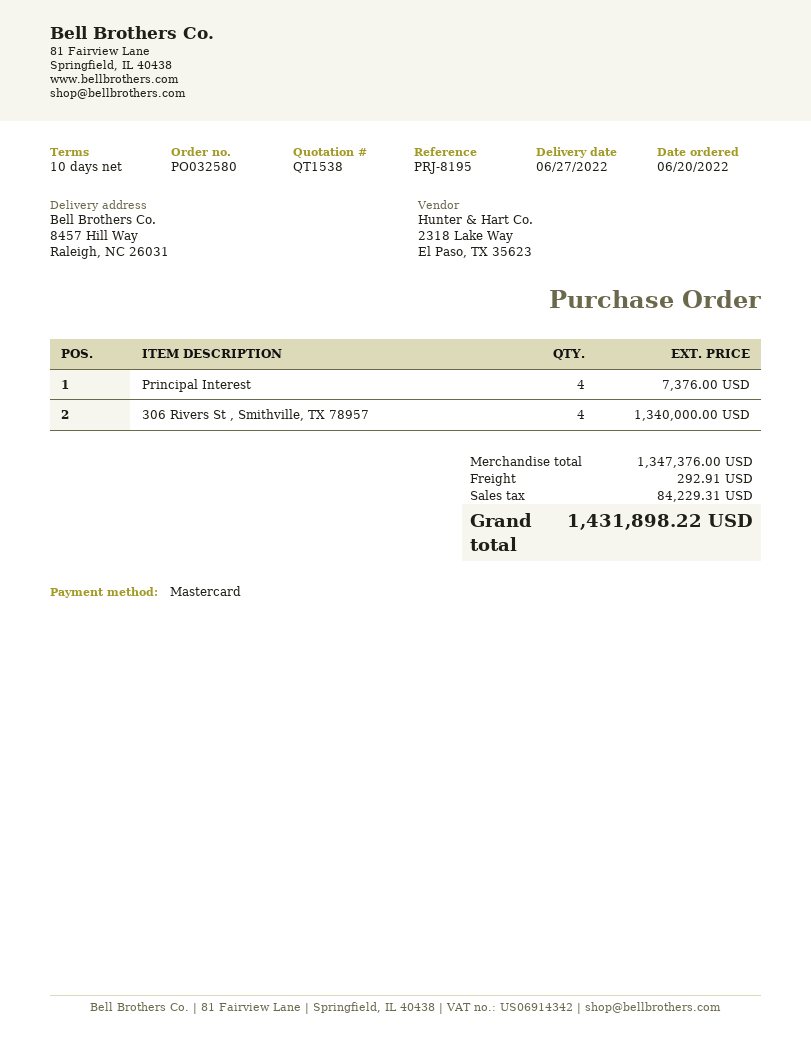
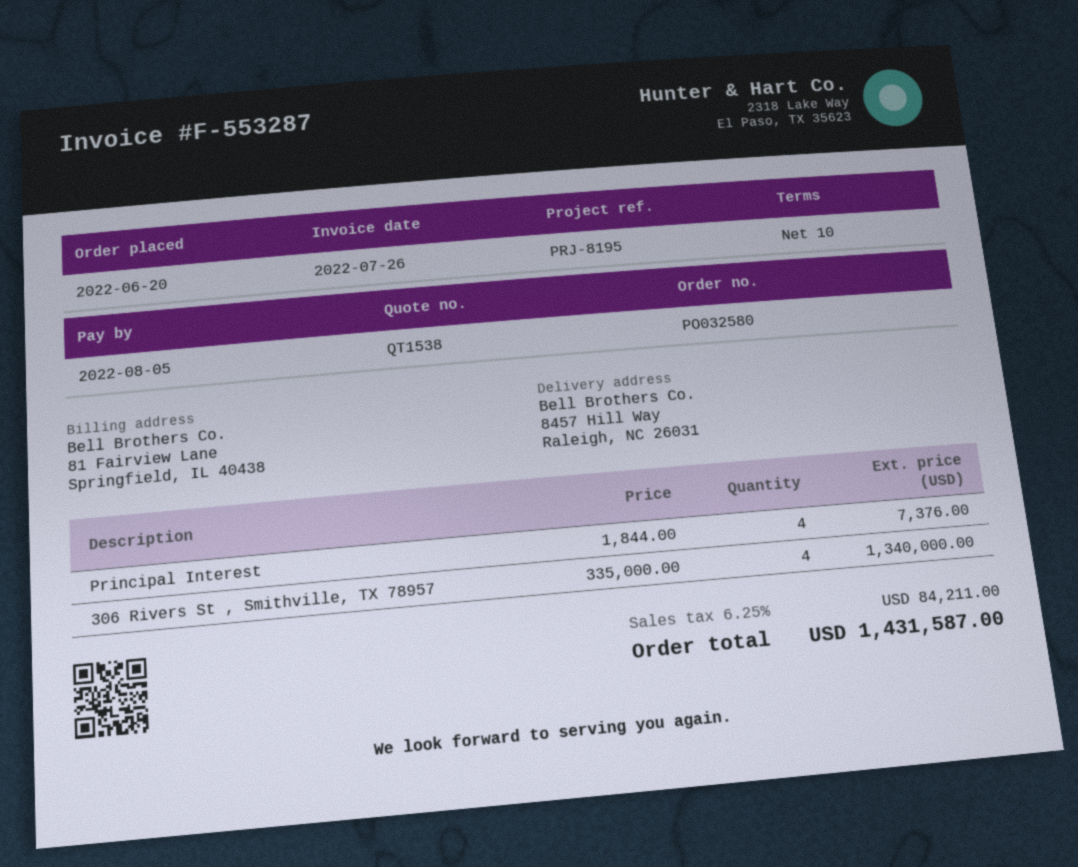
shipping: 292.91 -> none
tax: 84229.31 -> 84211.00
total: 1431898.22 -> 1431587.00

